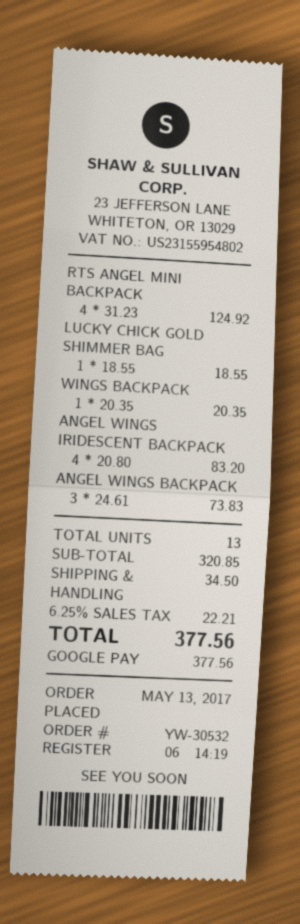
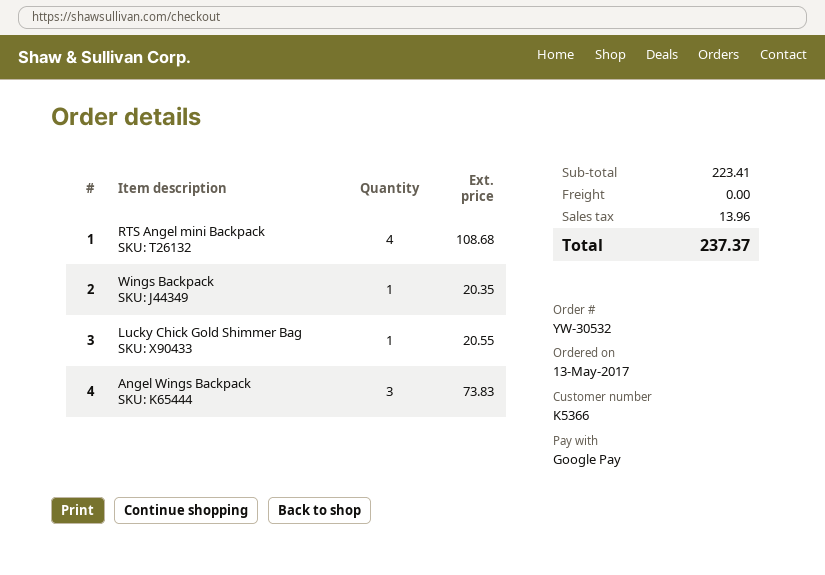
RTS ANGEL MINI BACKPACK: 4 for 124.92 -> 4 for 108.68
LUCKY CHICK GOLD SHIMMER BAG: 1 for 18.55 -> 1 for 20.55
ANGEL WINGS IRIDESCENT BACKPACK: 4 for 83.20 -> none
subtotal: 320.85 -> 223.41
shipping: 34.50 -> 0.00
tax: 22.21 -> 13.96
total: 377.56 -> 237.37

